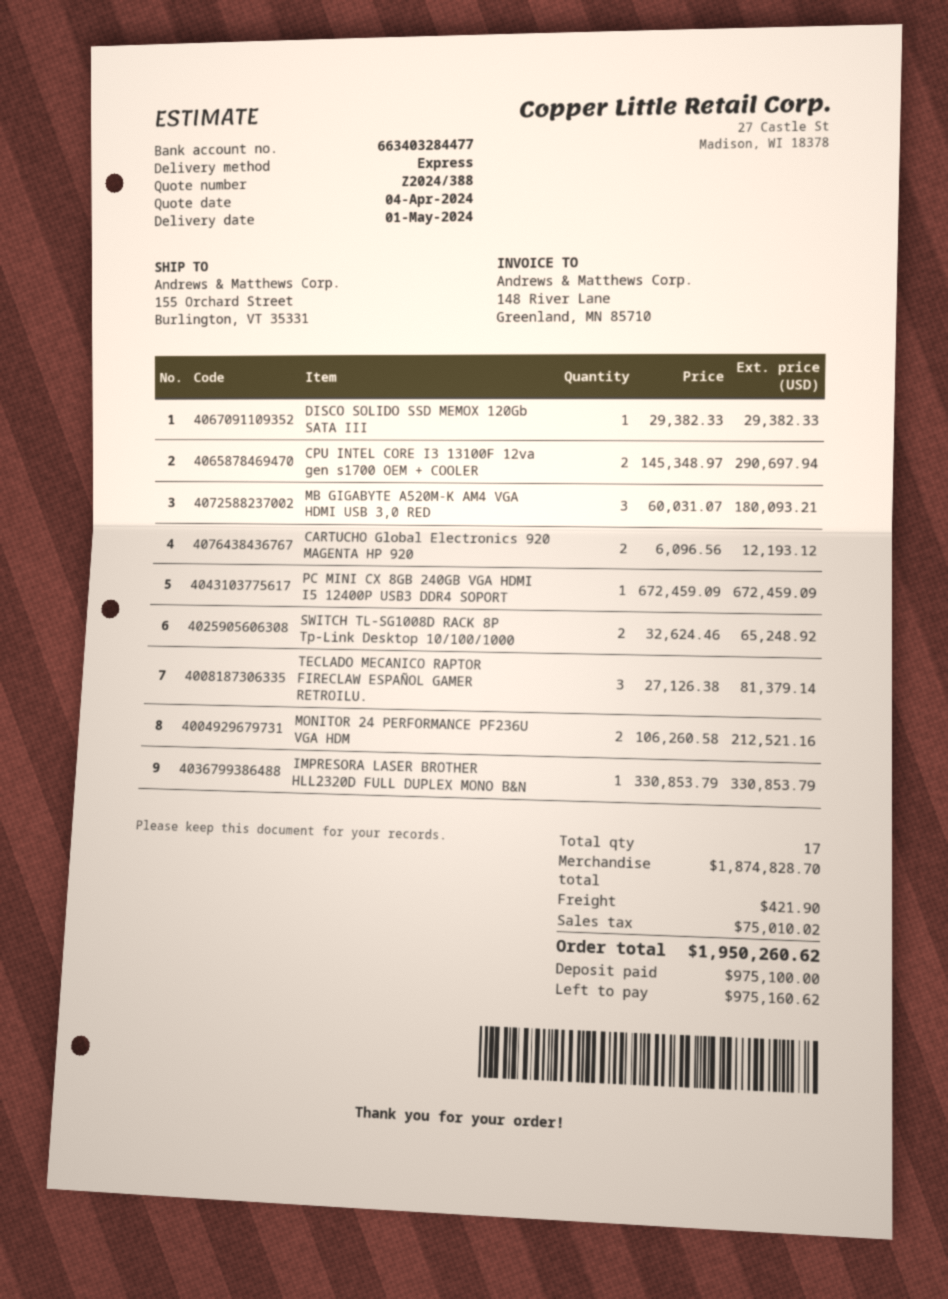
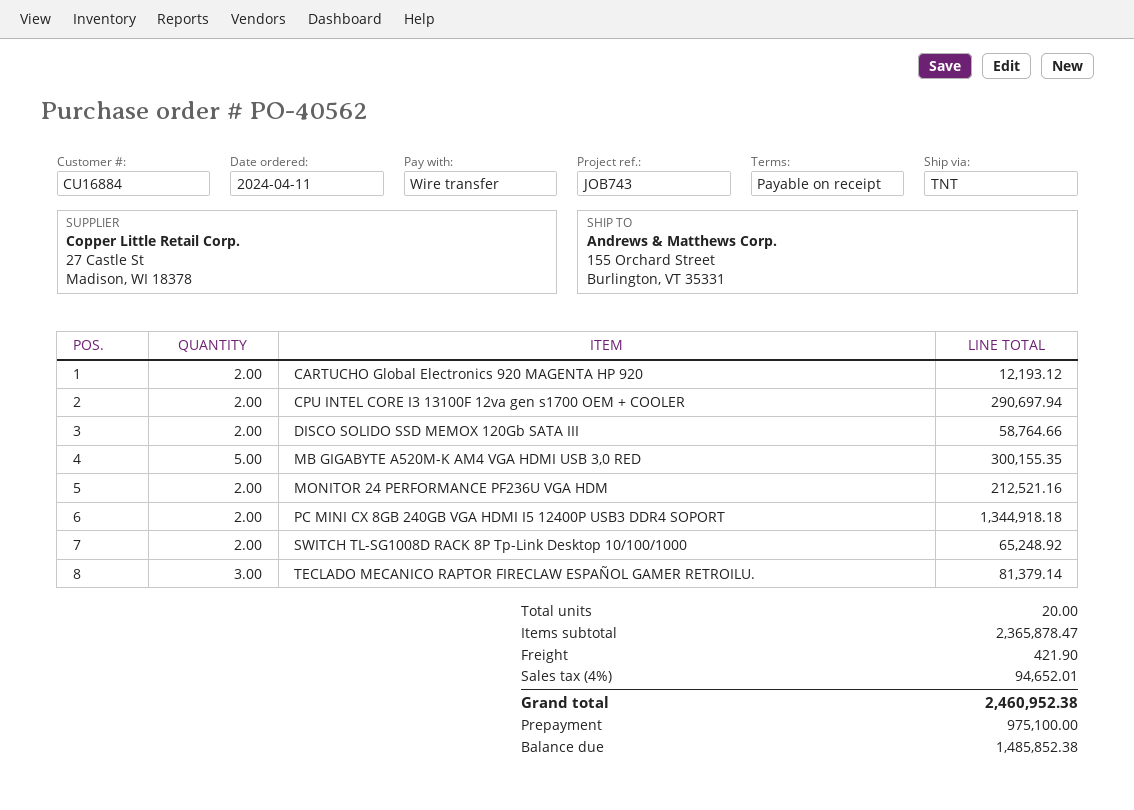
shipping method: express -> TNT
DISCO SOLIDO SSD MEMOX 120Gb SATA III: 1 for 29382.33 -> 2 for 58764.66
MB GIGABYTE A520M-K AM4 VGA HDMI USB 3,0 RED: 3 for 180093.21 -> 5 for 300155.35
PC MINI CX 8GB 240GB VGA HDMI I5 12400P USB3 DDR4 SOPORT: 1 for 672459.09 -> 2 for 1344918.18
IMPRESORA LASER BROTHER HLL2320D FULL DUPLEX MONO B&N: 1 for 330853.79 -> none
total quantity: 17 -> 20
subtotal: 1874828.70 -> 2365878.47
tax: 75010.02 -> 94652.01
total: 1950260.62 -> 2460952.38
balance: 975160.62 -> 1485852.38

